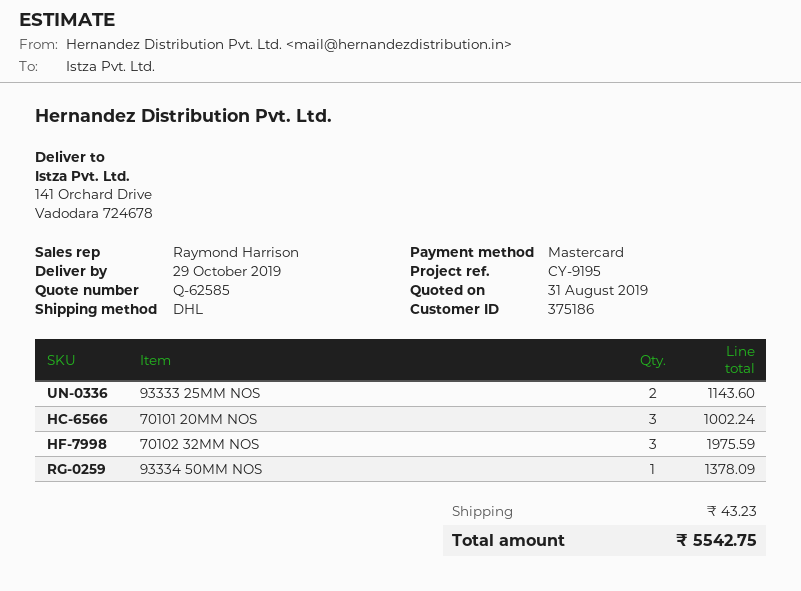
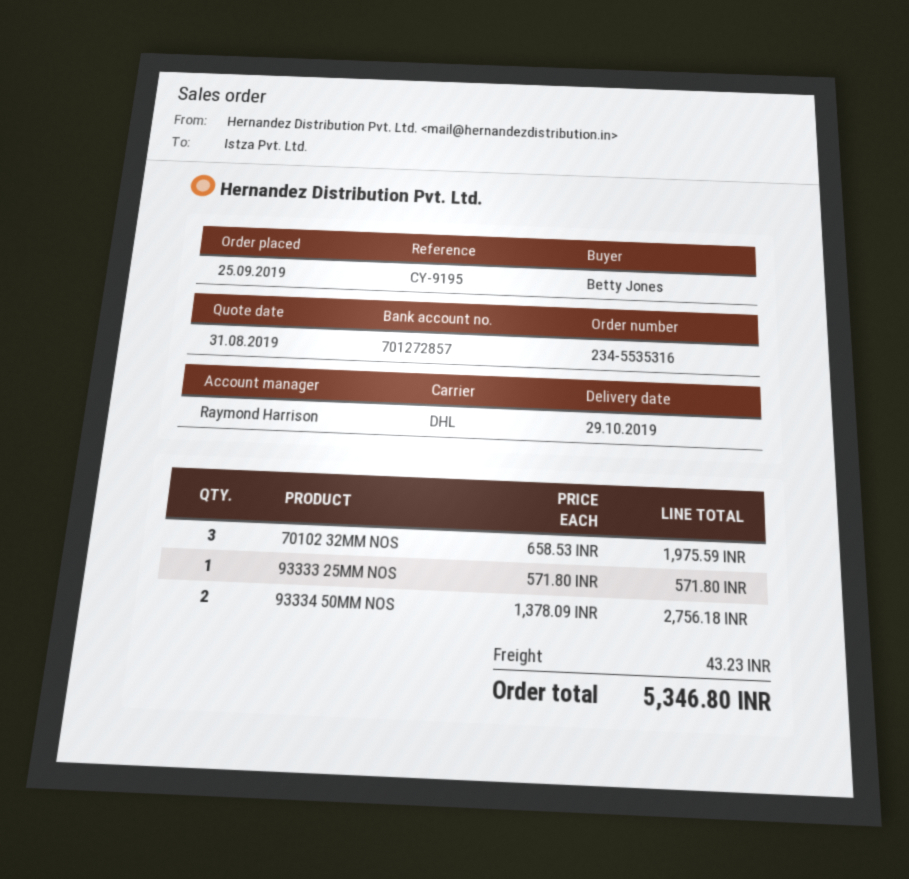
93333 25MM NOS: 2 for 1143.60 -> 1 for 571.80
70101 20MM NOS: 3 for 1002.24 -> none
93334 50MM NOS: 1 for 1378.09 -> 2 for 2756.18
total: 5542.75 -> 5346.80

